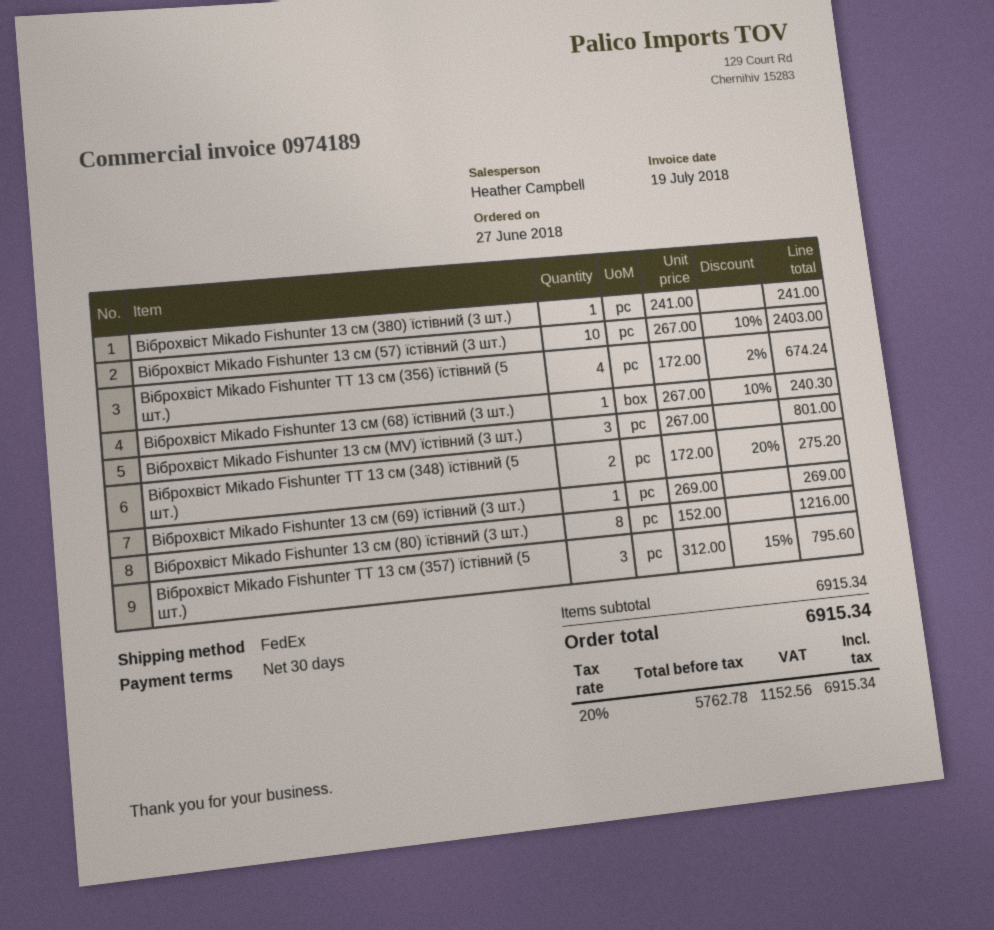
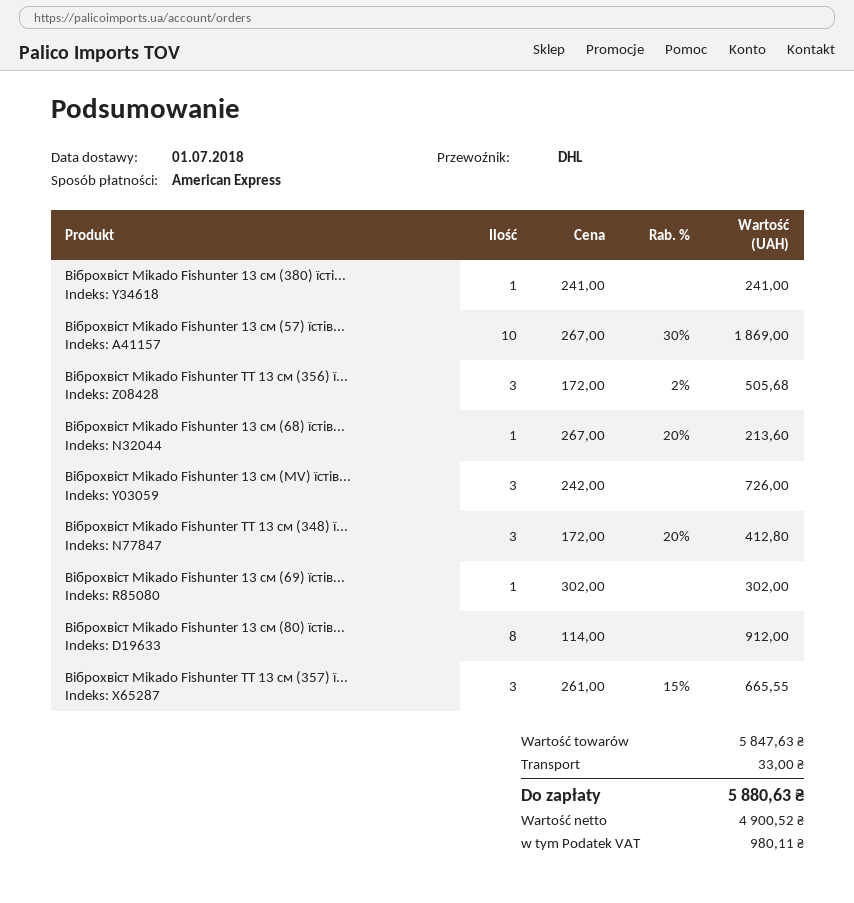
shipping method: FedEx -> DHL
Віброхвіст Mikado Fishunter 13 см (57) їстівний (3 шт.): 10 x 267.00 - 10% = 2403.00 -> 10 x 267.00 - 30% = 1869.00
Віброхвіст Mikado Fishunter TT 13 см (356) їстівний (5 шт.): 4 x 172.00 - 2% = 674.24 -> 3 x 172.00 - 2% = 505.68
Віброхвіст Mikado Fishunter 13 см (68) їстівний (3 шт.): 1 x 267.00 - 10% = 240.30 -> 1 x 267.00 - 20% = 213.60
Віброхвіст Mikado Fishunter 13 см (MV) їстівний (3 шт.): 3 x 267.00 = 801.00 -> 3 x 242.00 = 726.00
Віброхвіст Mikado Fishunter TT 13 см (348) їстівний (5 шт.): 2 x 172.00 - 20% = 275.20 -> 3 x 172.00 - 20% = 412.80
Віброхвіст Mikado Fishunter 13 см (69) їстівний (3 шт.): 1 x 269.00 = 269.00 -> 1 x 302.00 = 302.00
Віброхвіст Mikado Fishunter 13 см (80) їстівний (3 шт.): 8 x 152.00 = 1216.00 -> 8 x 114.00 = 912.00
Віброхвіст Mikado Fishunter TT 13 см (357) їстівний (5 шт.): 3 x 312.00 - 15% = 795.60 -> 3 x 261.00 - 15% = 665.55
subtotal: 6915.34 -> 5847.63
shipping: none -> 33.00
net: 5762.78 -> 4900.52
tax: 1152.56 -> 980.11
total: 6915.34 -> 5880.63

